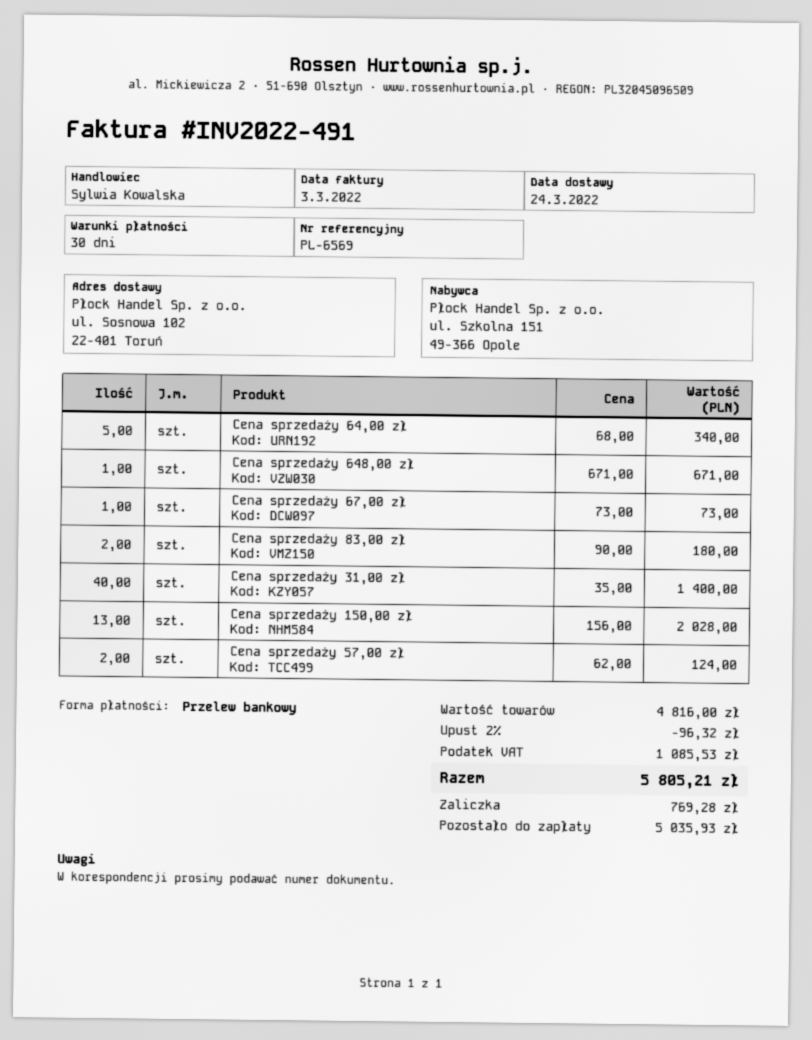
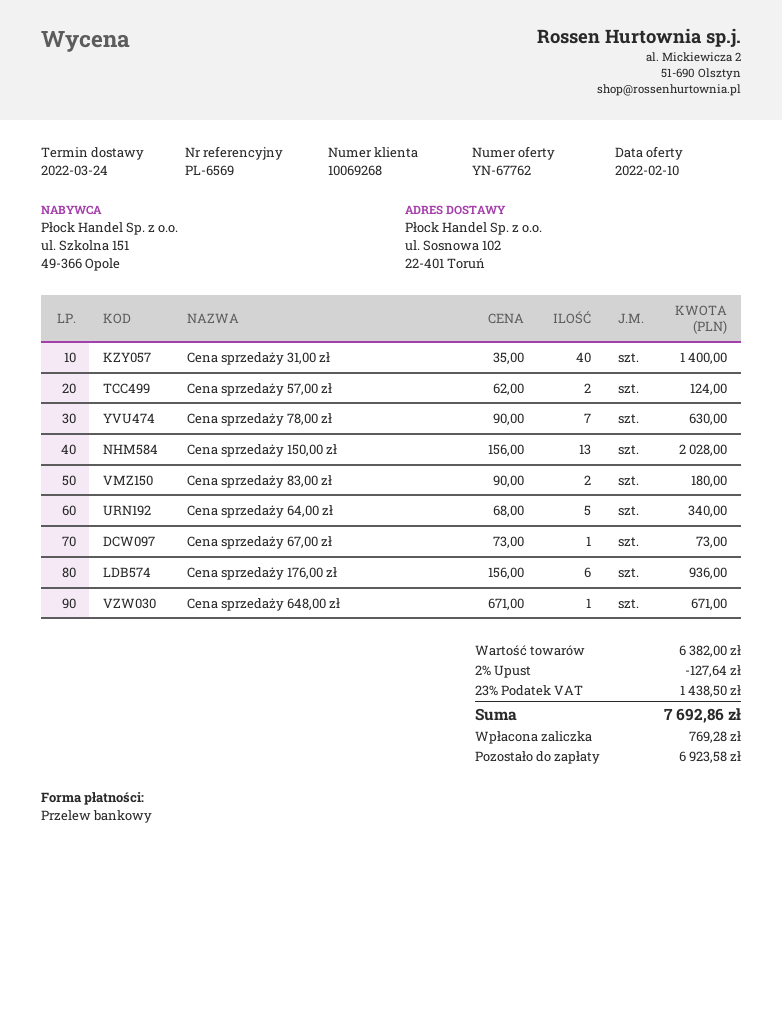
Cena sprzedaży 78,00 zł: none -> 7 x 90.00 = 630.00
Cena sprzedaży 176,00 zł: none -> 6 x 156.00 = 936.00
subtotal: 4816.00 -> 6382.00
discount: 2% = 96.32 -> 2% = 127.64
tax: 1085.53 -> 1438.50
total: 5805.21 -> 7692.86
balance: 5035.93 -> 6923.58

